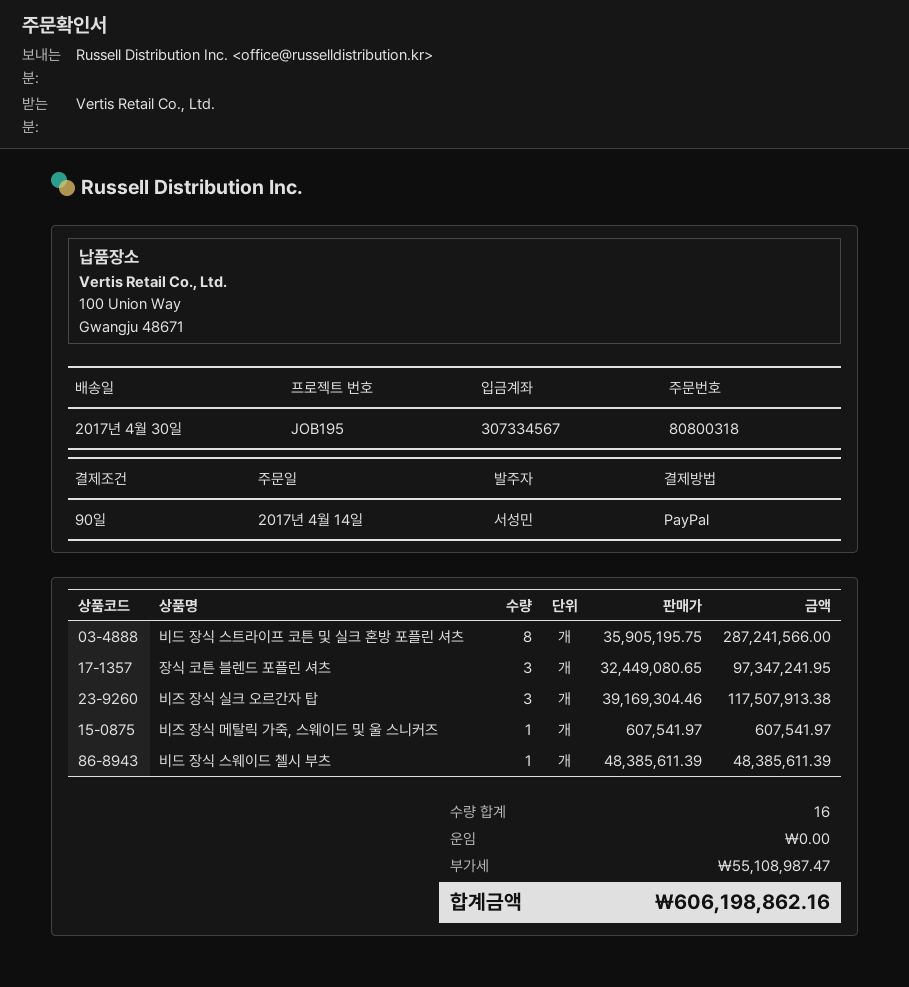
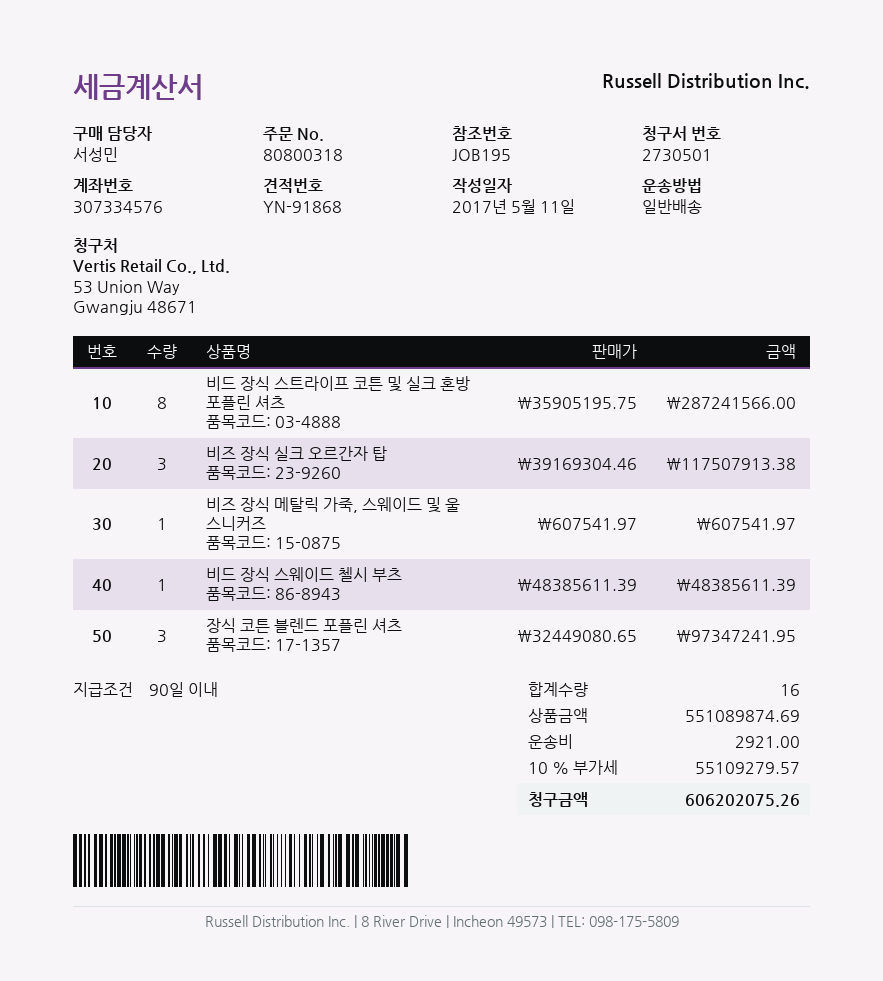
bank account: 307334567 -> 307334576
shipping: 0.00 -> 2921.00
tax: 55108987.47 -> 55109279.57
total: 606198862.16 -> 606202075.26

